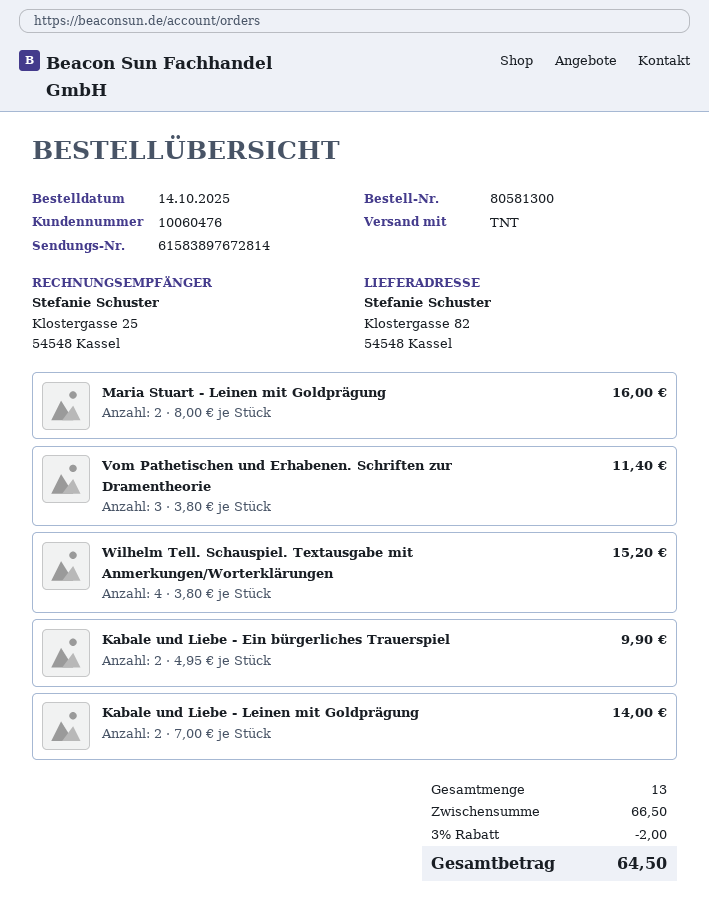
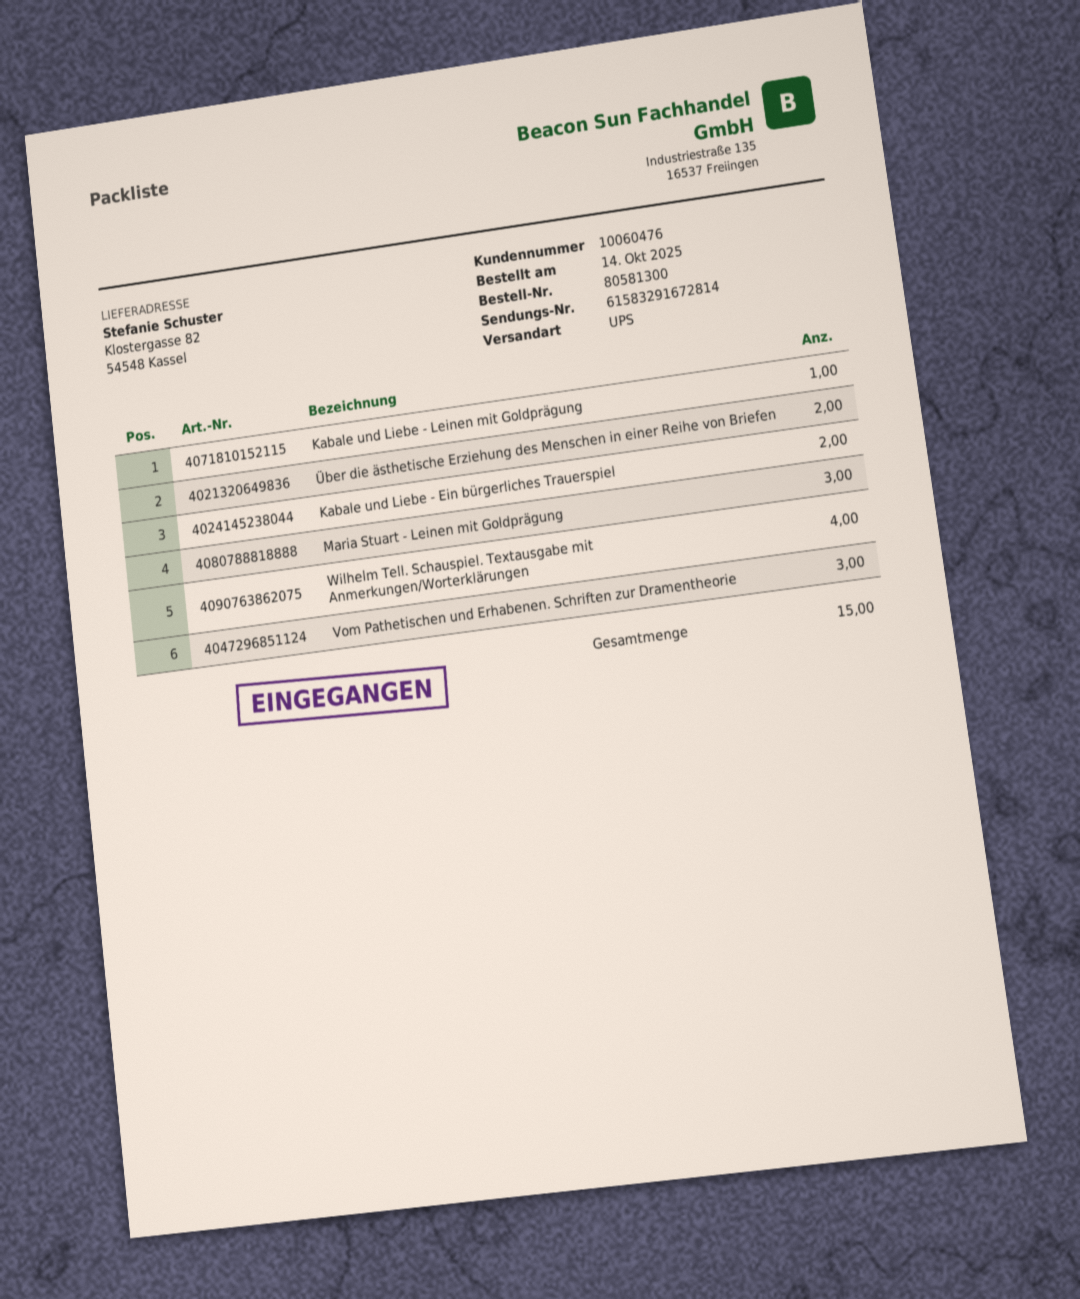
shipping method: TNT -> UPS
tracking number: 61583897672814 -> 61583291672814
Maria Stuart - Leinen mit Goldprägung: 2 -> 3
Kabale und Liebe - Leinen mit Goldprägung: 2 -> 1
Über die ästhetische Erziehung des Menschen in einer Reihe von Briefen: none -> 2
total quantity: 13 -> 15

